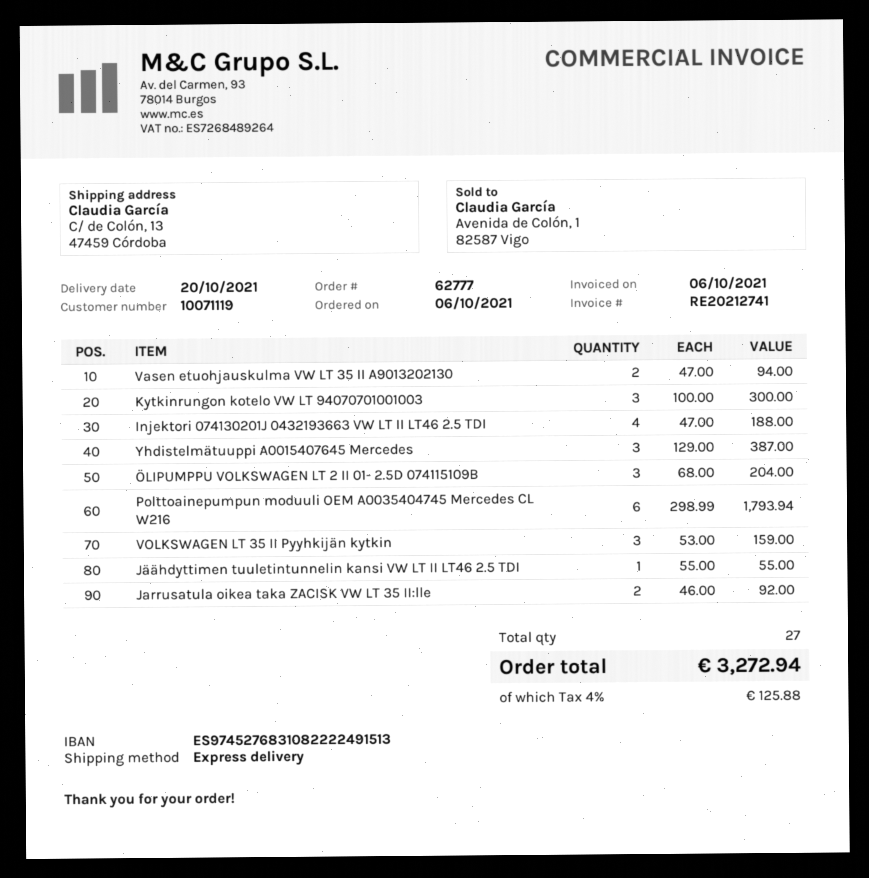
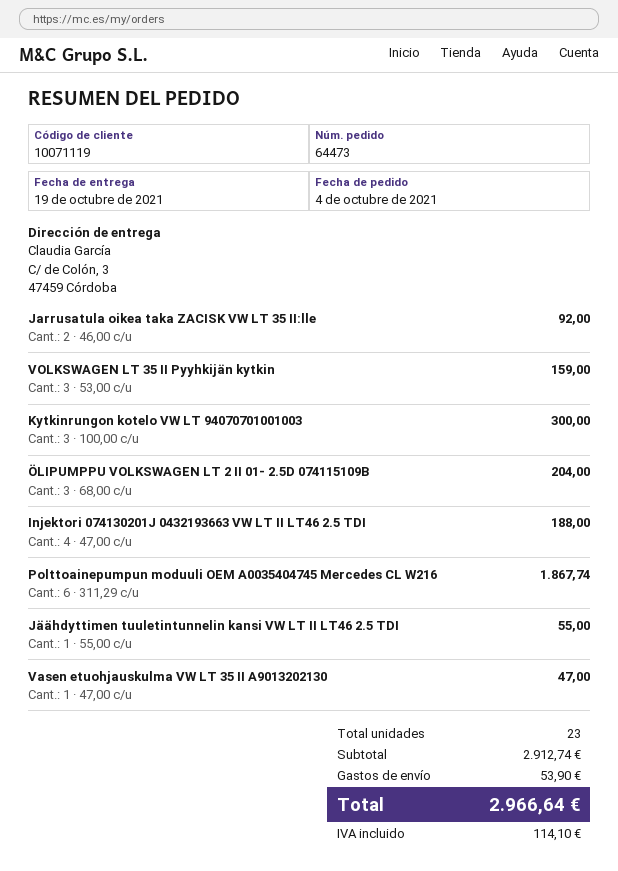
order number: 62777 -> 64473
order date: 2021-10-06 -> 2021-10-04
delivery date: 2021-10-20 -> 2021-10-19
ship to: C/ de Colón, 13, 47459 Córdoba -> C/ de Colón, 3, 47459 Córdoba
Vasen etuohjauskulma VW LT 35 II A9013202130: 2 x 47.00 = 94.00 -> 1 x 47.00 = 47.00
Yhdistelmätuuppi A0015407645 Mercedes: 3 x 129.00 = 387.00 -> none
Polttoainepumpun moduuli OEM A0035404745 Mercedes CL W216: 6 x 298.99 = 1793.94 -> 6 x 311.29 = 1867.74
total quantity: 27 -> 23
shipping: none -> 53.90
tax: 125.88 -> 114.10
total: 3272.94 -> 2966.64

